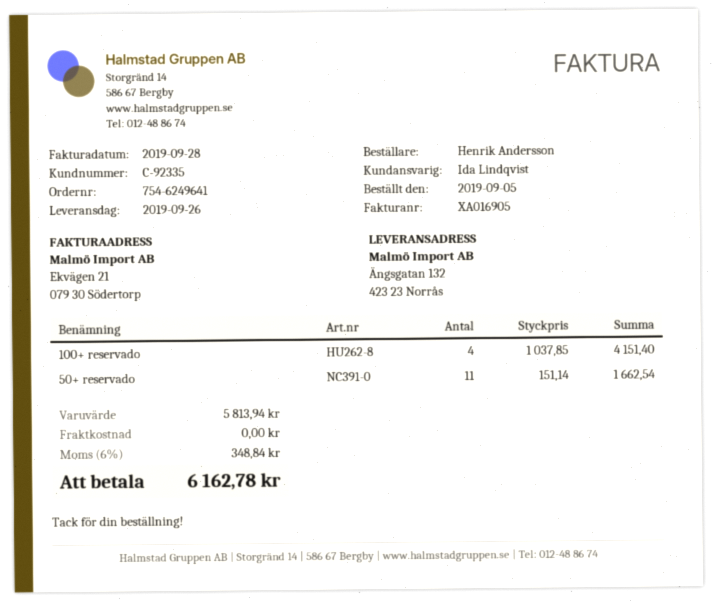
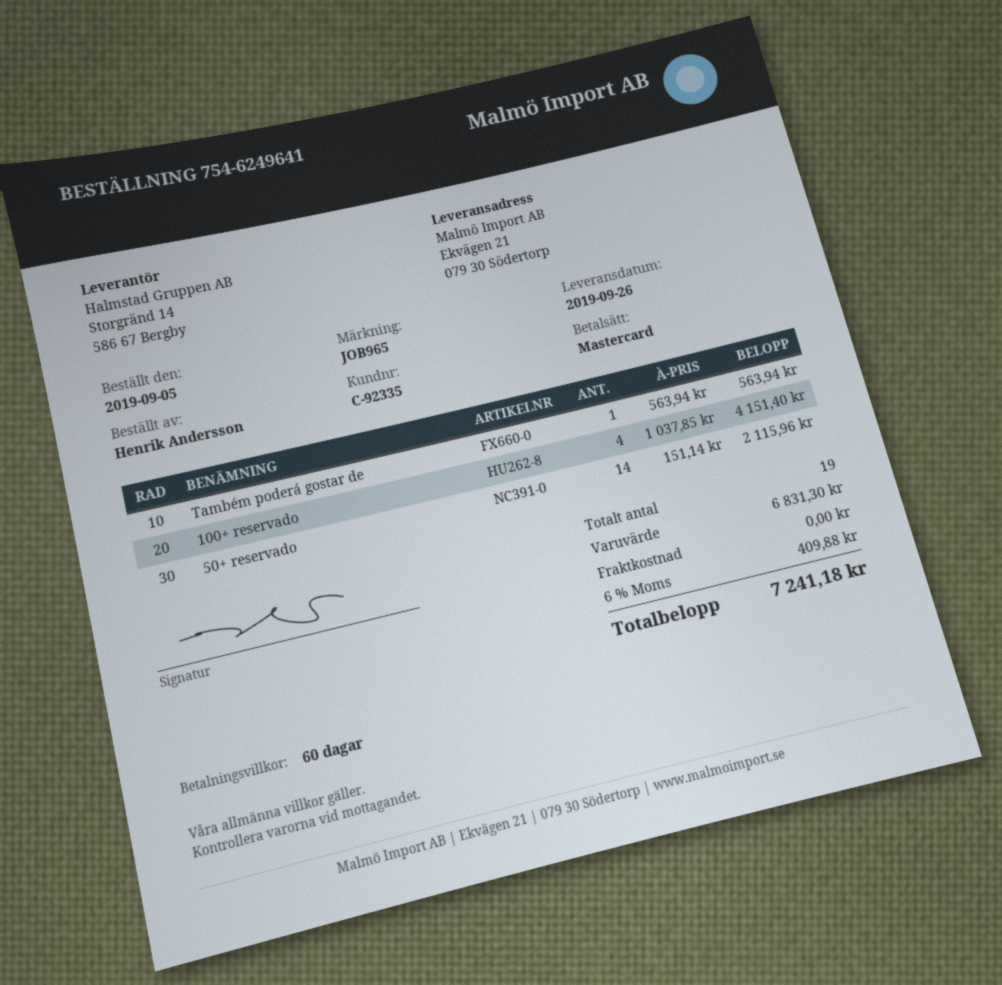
ship to: Ängsgatan 132, 423 23 Norrås -> Ekvägen 21, 079 30 Södertorp
50+ reservado: 11 x 151.14 = 1662.54 -> 14 x 151.14 = 2115.96
Também poderá gostar de: none -> 1 x 563.94 = 563.94
subtotal: 5813.94 -> 6831.30
tax: 6% = 348.84 -> 6% = 409.88
total: 6162.78 -> 7241.18

